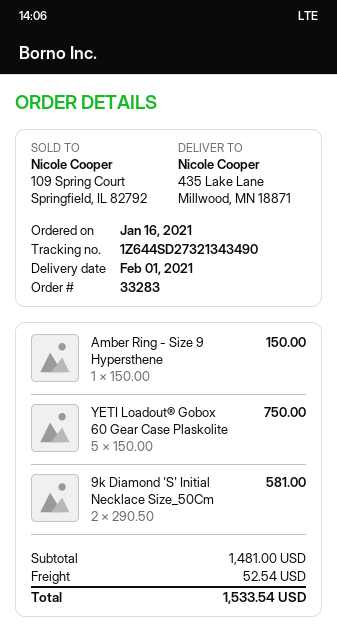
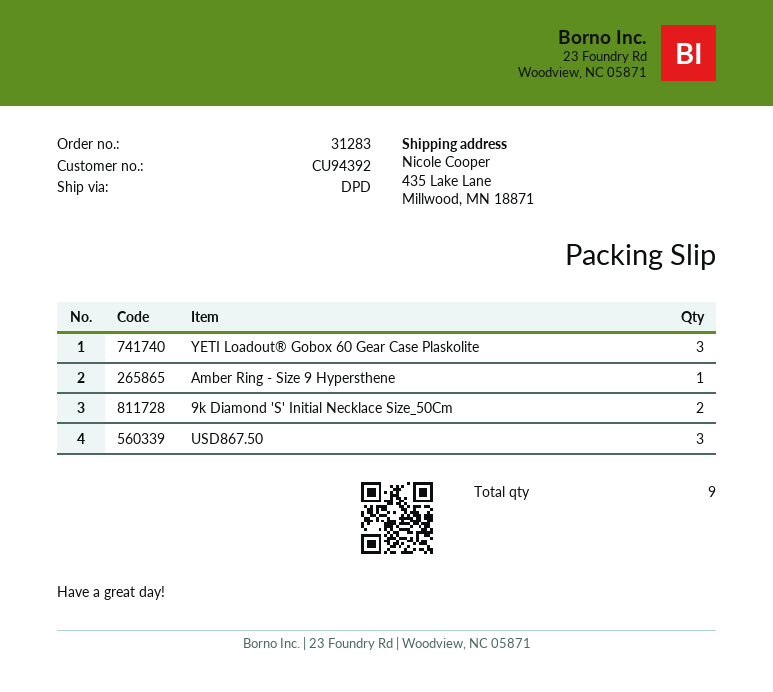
order number: 33283 -> 31283
YETI Loadout® Gobox 60 Gear Case Plaskolite: 5 -> 3
USD867.50: none -> 3

